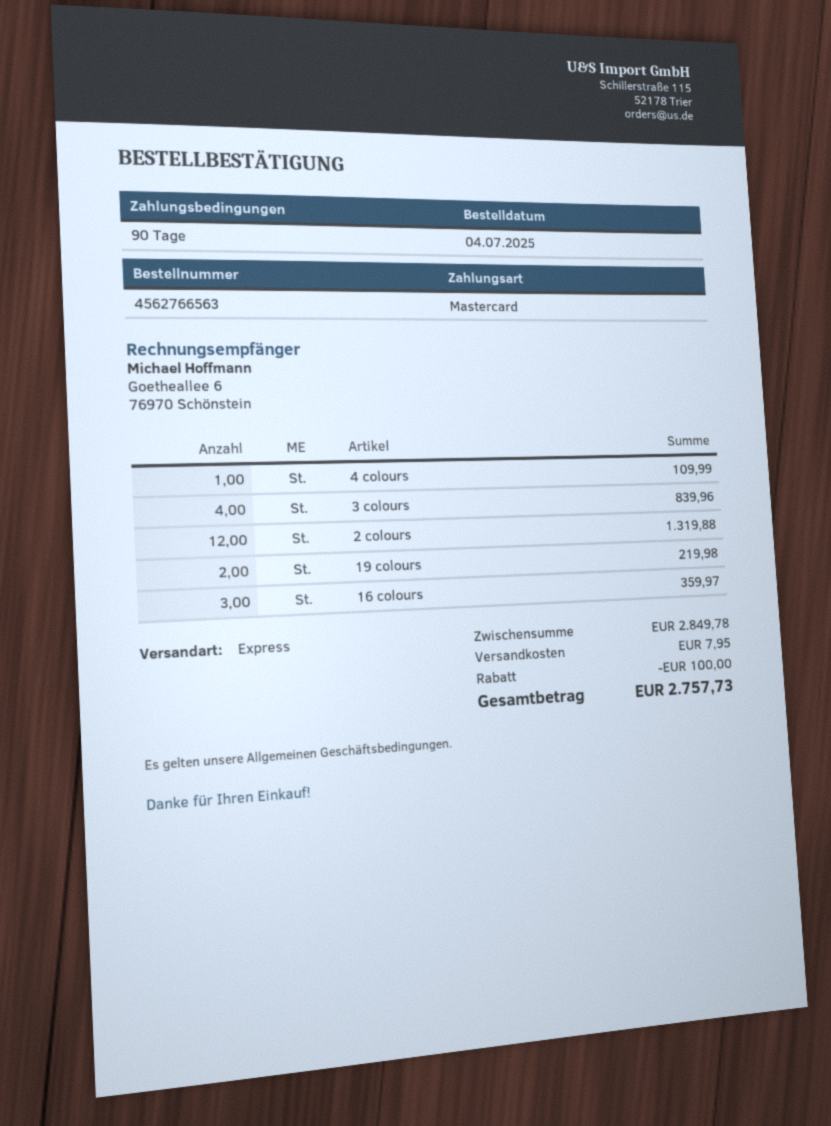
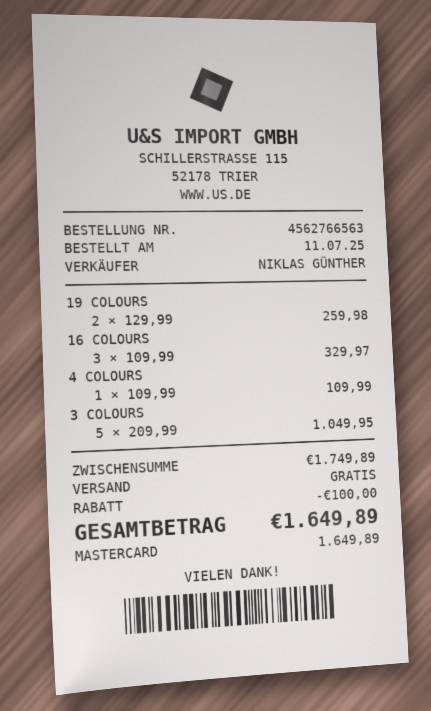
order date: 2025-07-04 -> 2025-07-11
3 colours: 4 for 839.96 -> 5 for 1049.95
2 colours: 12 for 1319.88 -> none
19 colours: 2 for 219.98 -> 2 for 259.98
16 colours: 3 for 359.97 -> 3 for 329.97
subtotal: 2849.78 -> 1749.89
shipping: 7.95 -> 0.00
total: 2757.73 -> 1649.89

